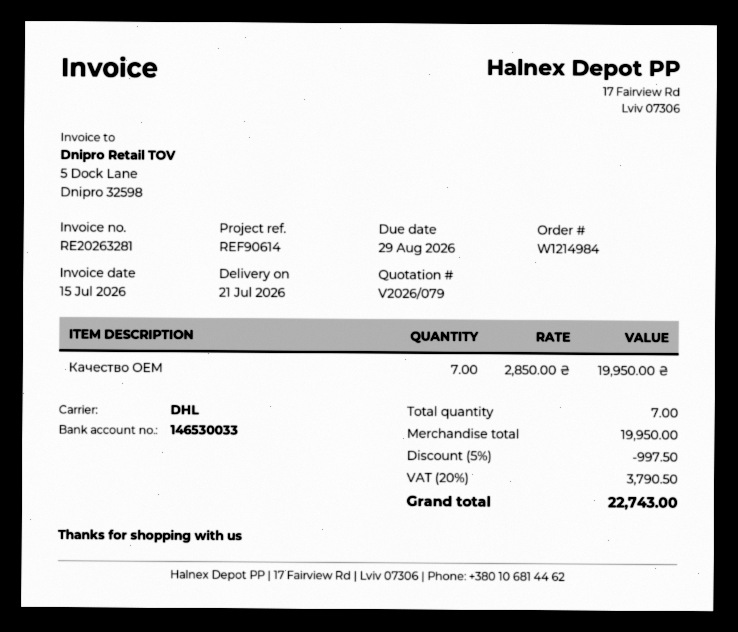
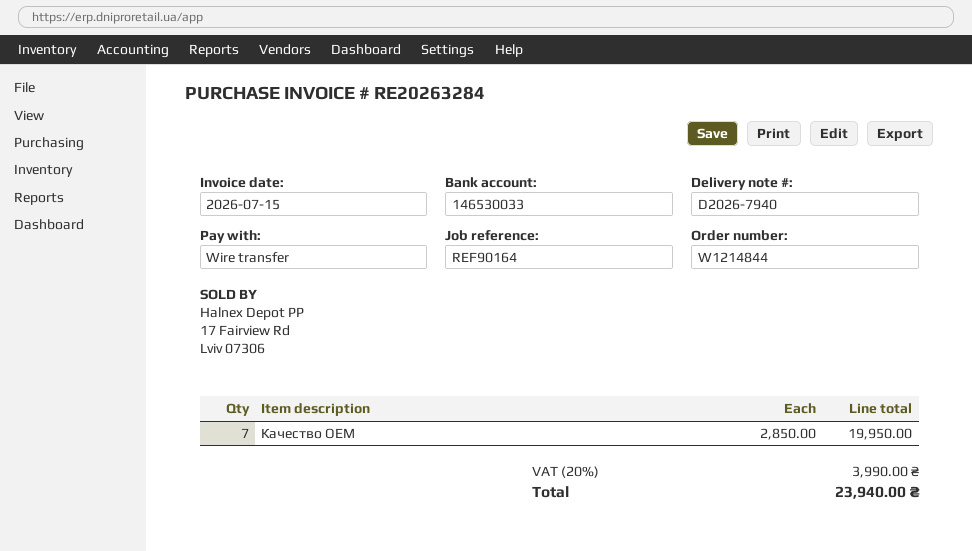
order number: W1214984 -> W1214844
invoice number: RE20263281 -> RE20263284
reference: REF90614 -> REF90164
discount: 5% = 997.50 -> none
tax: 20% = 3790.50 -> 20% = 3990.00
total: 22743.00 -> 23940.00

